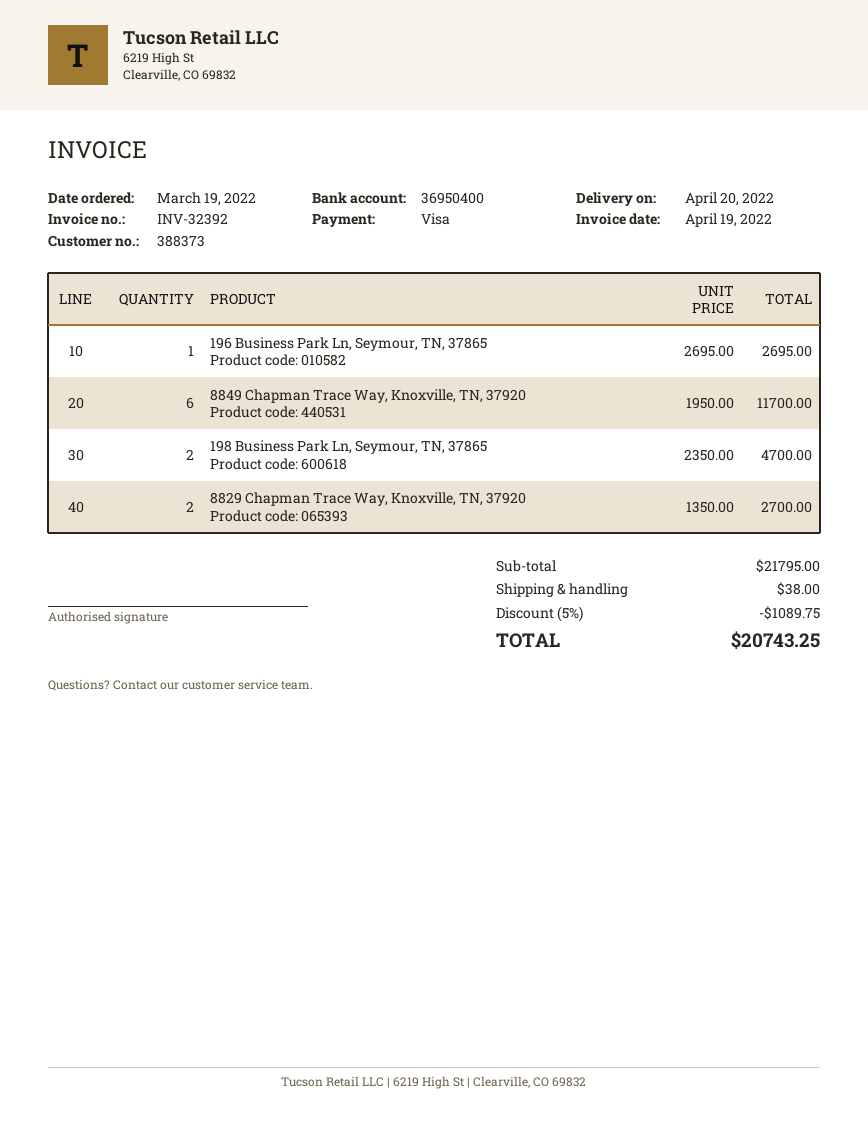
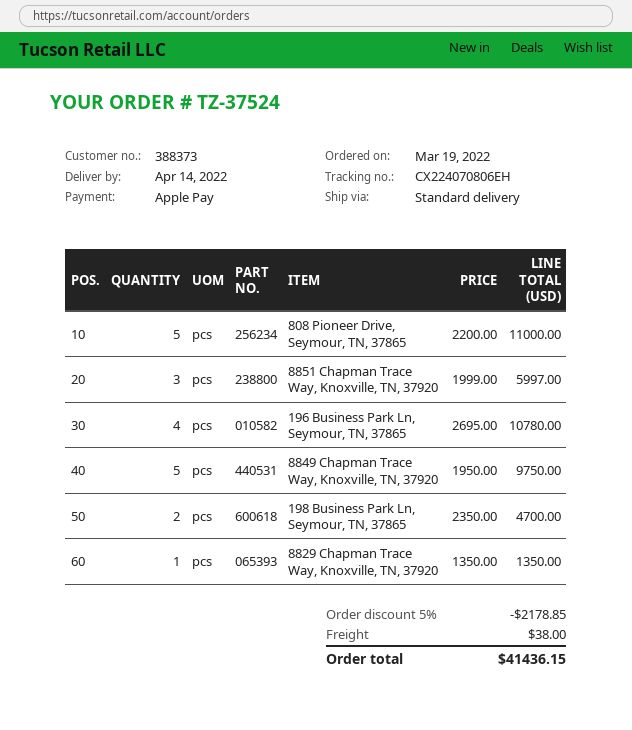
delivery date: 2022-04-20 -> 2022-04-14
payment method: Visa -> Apple Pay
196 Business Park Ln, Seymour, TN, 37865: 1 x 2695.00 = 2695.00 -> 4 x 2695.00 = 10780.00
8849 Chapman Trace Way, Knoxville, TN, 37920: 6 x 1950.00 = 11700.00 -> 5 x 1950.00 = 9750.00
8829 Chapman Trace Way, Knoxville, TN, 37920: 2 x 1350.00 = 2700.00 -> 1 x 1350.00 = 1350.00
808 Pioneer Drive, Seymour, TN, 37865: none -> 5 x 2200.00 = 11000.00
8851 Chapman Trace Way, Knoxville, TN, 37920: none -> 3 x 1999.00 = 5997.00
discount: 5% = 1089.75 -> 5% = 2178.85
total: 20743.25 -> 41436.15

